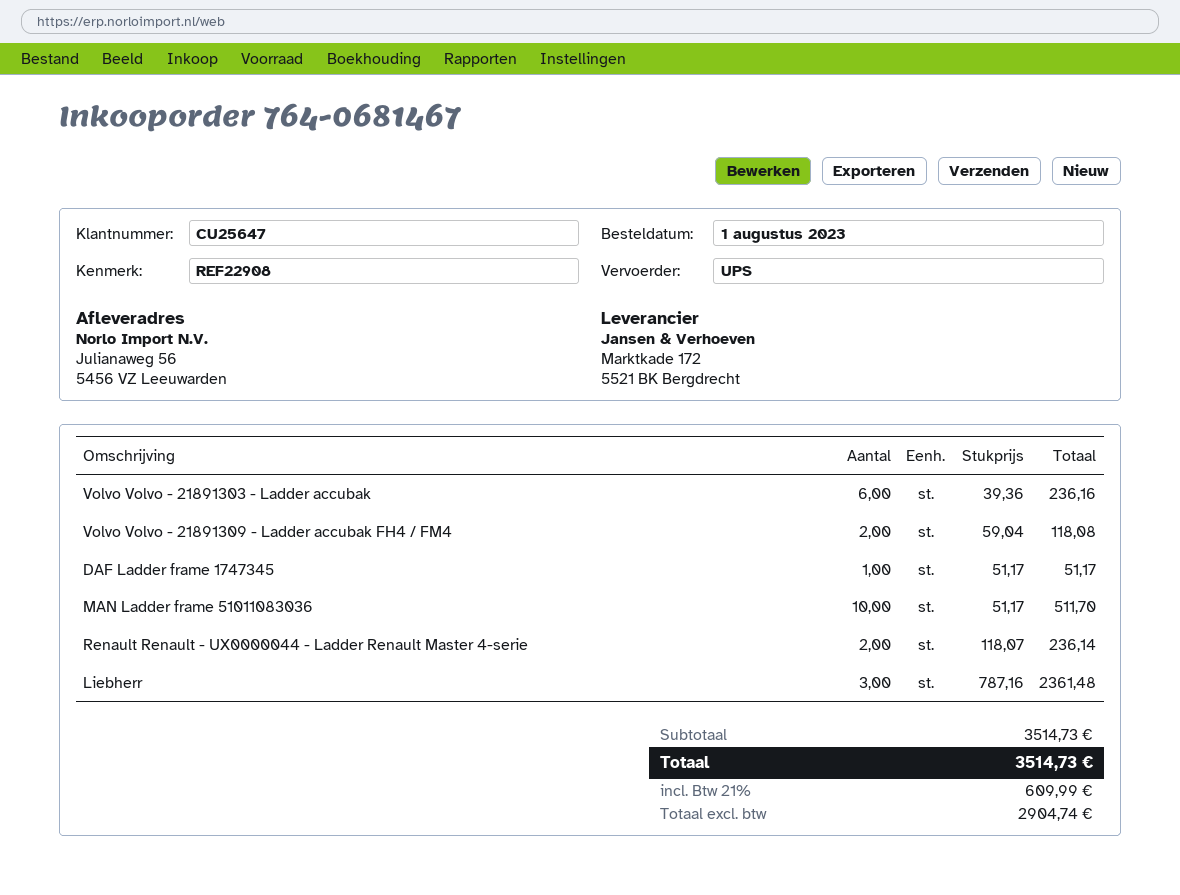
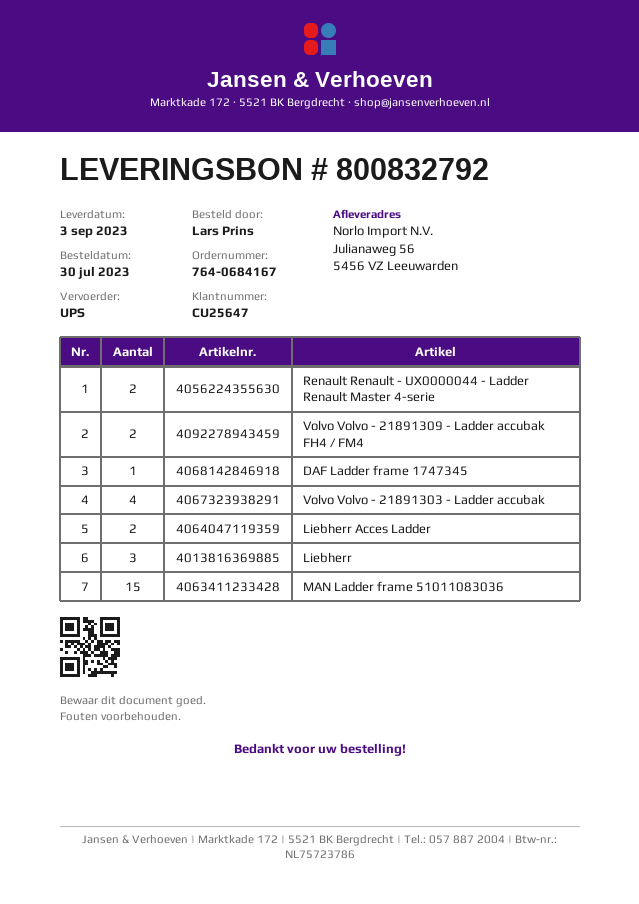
order number: 764-0681467 -> 764-0684167
order date: 2023-08-01 -> 2023-07-30
Volvo Volvo - 21891303 - Ladder accubak: 6 -> 4
MAN Ladder frame 51011083036: 10 -> 15
Liebherr Acces Ladder: none -> 2

